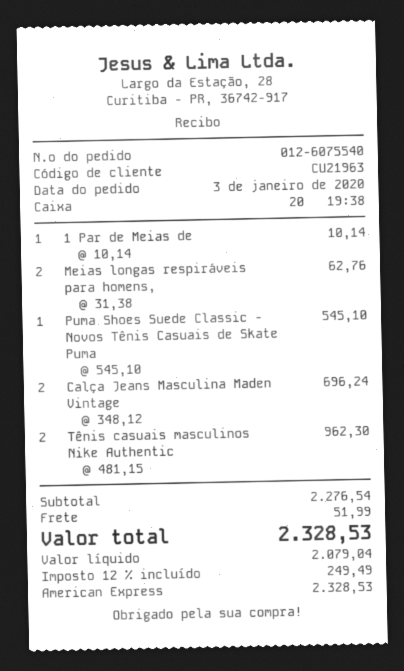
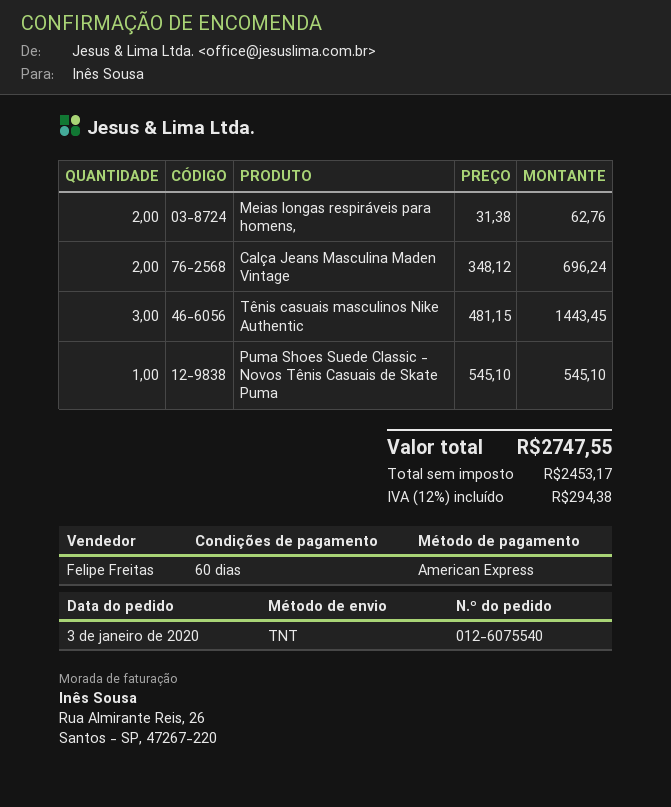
1 Par de Meias de: 1 x 10.14 = 10.14 -> none
Tênis casuais masculinos Nike Authentic: 2 x 481.15 = 962.30 -> 3 x 481.15 = 1443.45
shipping: 51.99 -> none
net: 2079.04 -> 2453.17
tax: 12% = 249.49 -> 12% = 294.38
total: 2328.53 -> 2747.55

